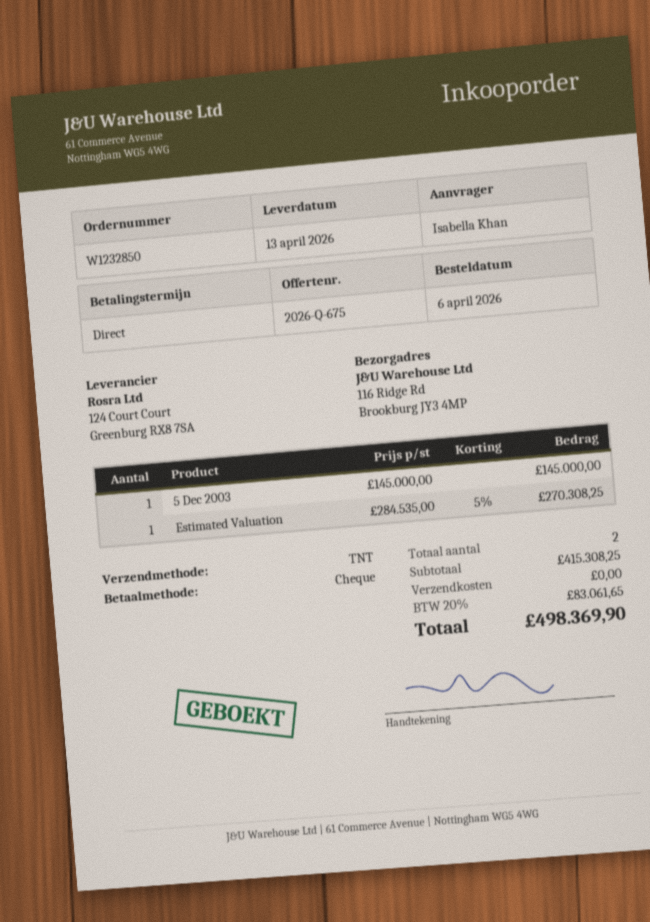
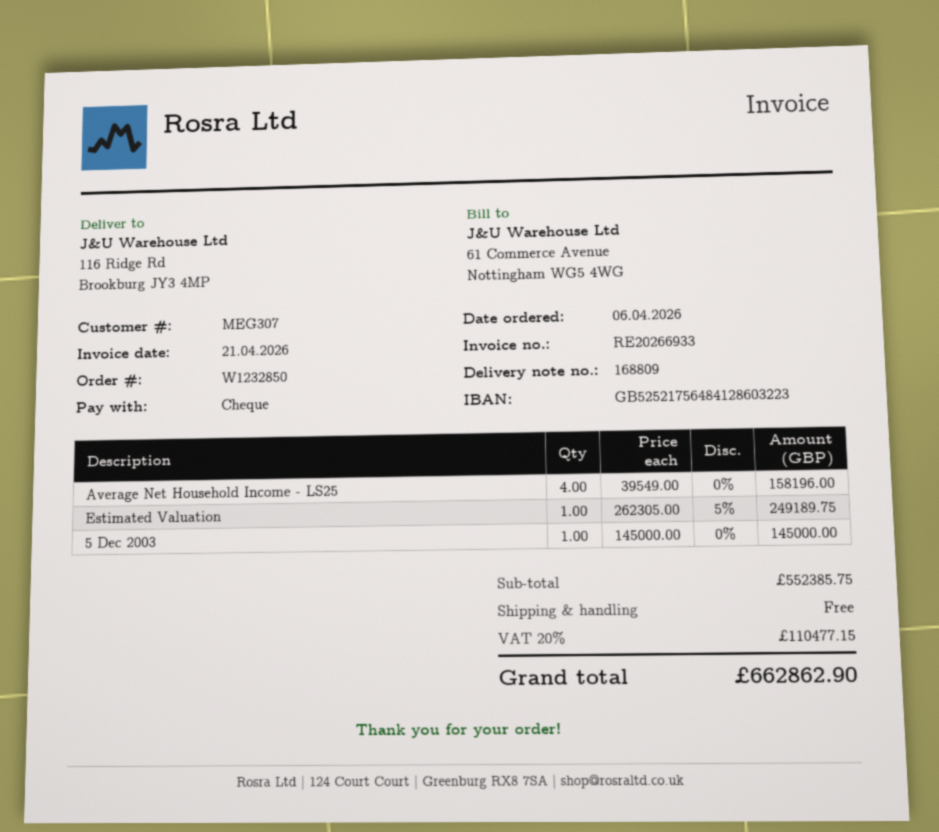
Estimated Valuation: 1 x 284535.00 - 5% = 270308.25 -> 1 x 262305.00 - 5% = 249189.75
Average Net Household Income - LS25: none -> 4 x 39549.00 = 158196.00
subtotal: 415308.25 -> 552385.75
tax: 20% = 83061.65 -> 20% = 110477.15
total: 498369.90 -> 662862.90

